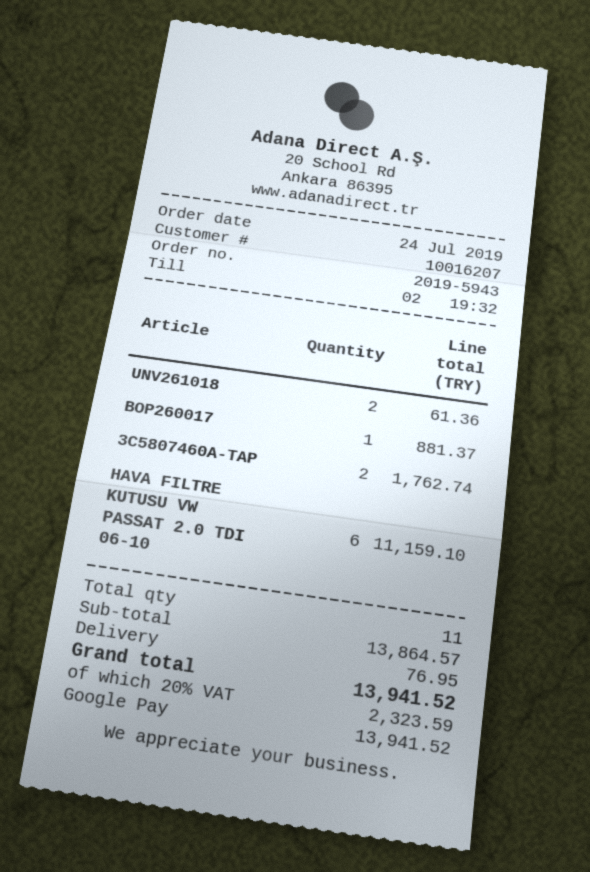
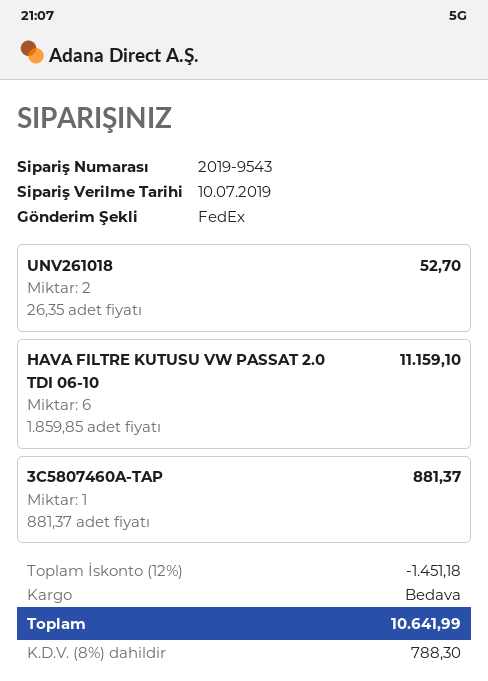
order number: 2019-5943 -> 2019-9543
order date: 2019-07-24 -> 2019-07-10
UNV261018: 2 for 61.36 -> 2 for 52.70
BOP260017: 1 for 881.37 -> none
3C5807460A-TAP: 2 for 1762.74 -> 1 for 881.37
discount: none -> 12% = 1451.18
shipping: 76.95 -> 0.00
tax: 20% = 2323.59 -> 8% = 788.30
total: 13941.52 -> 10641.99

